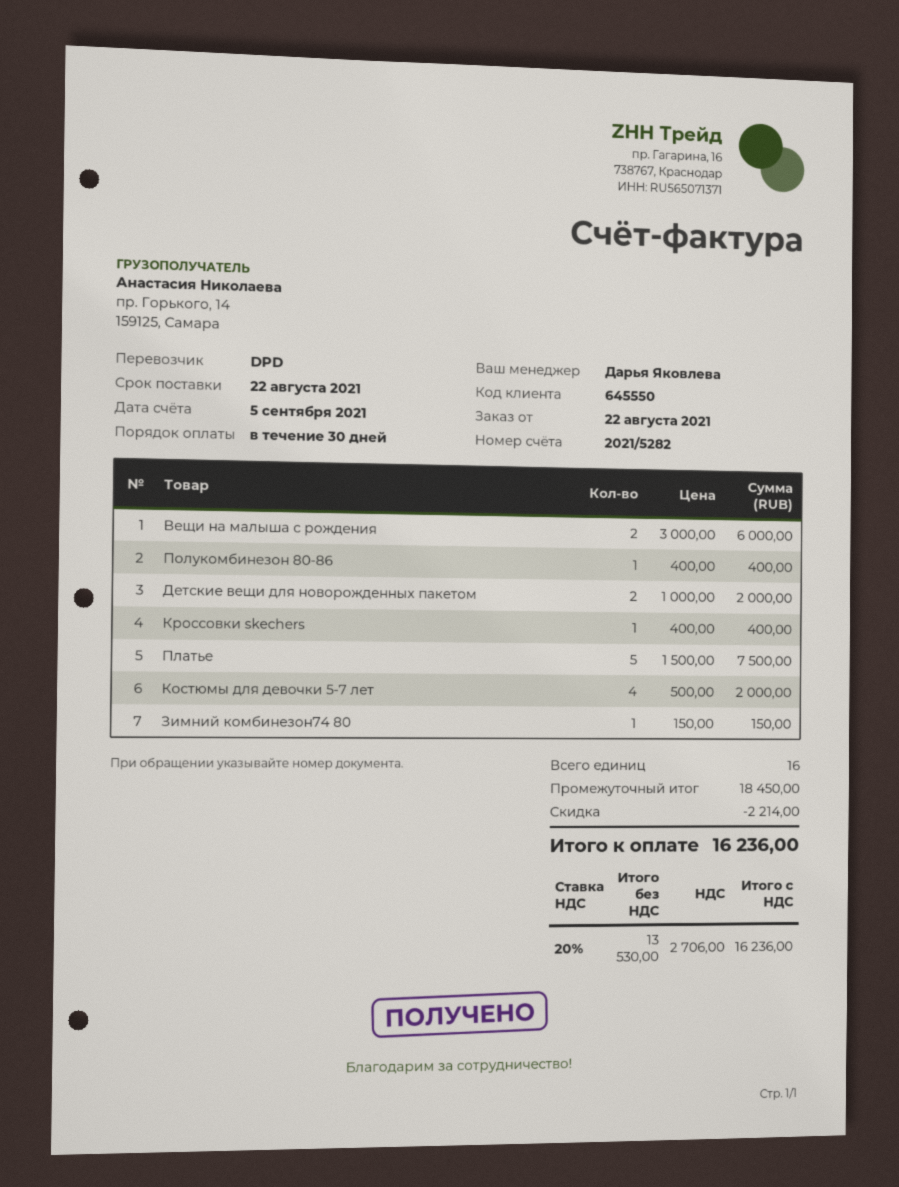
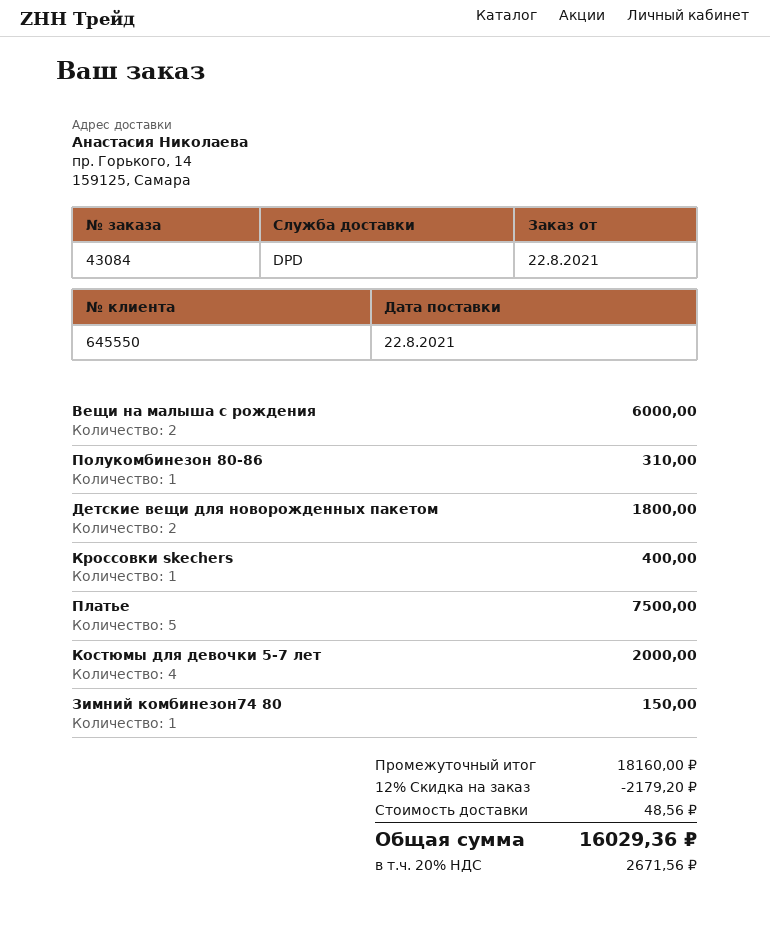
Полукомбинезон 80-86: 1 for 400.00 -> 1 for 310.00
Детские вещи для новорожденных пакетом: 2 for 2000.00 -> 2 for 1800.00
subtotal: 18450.00 -> 18160.00
discount: 2214.00 -> 2179.20
shipping: none -> 48.56
tax: 20% = 2706.00 -> 20% = 2671.56
total: 16236.00 -> 16029.36

